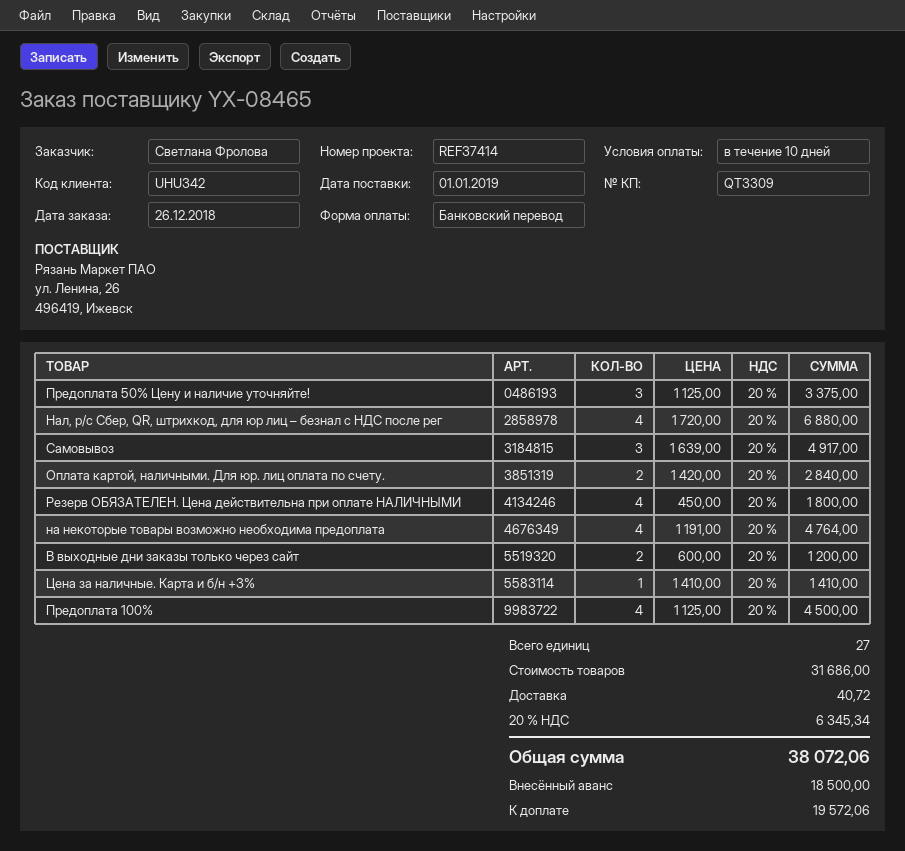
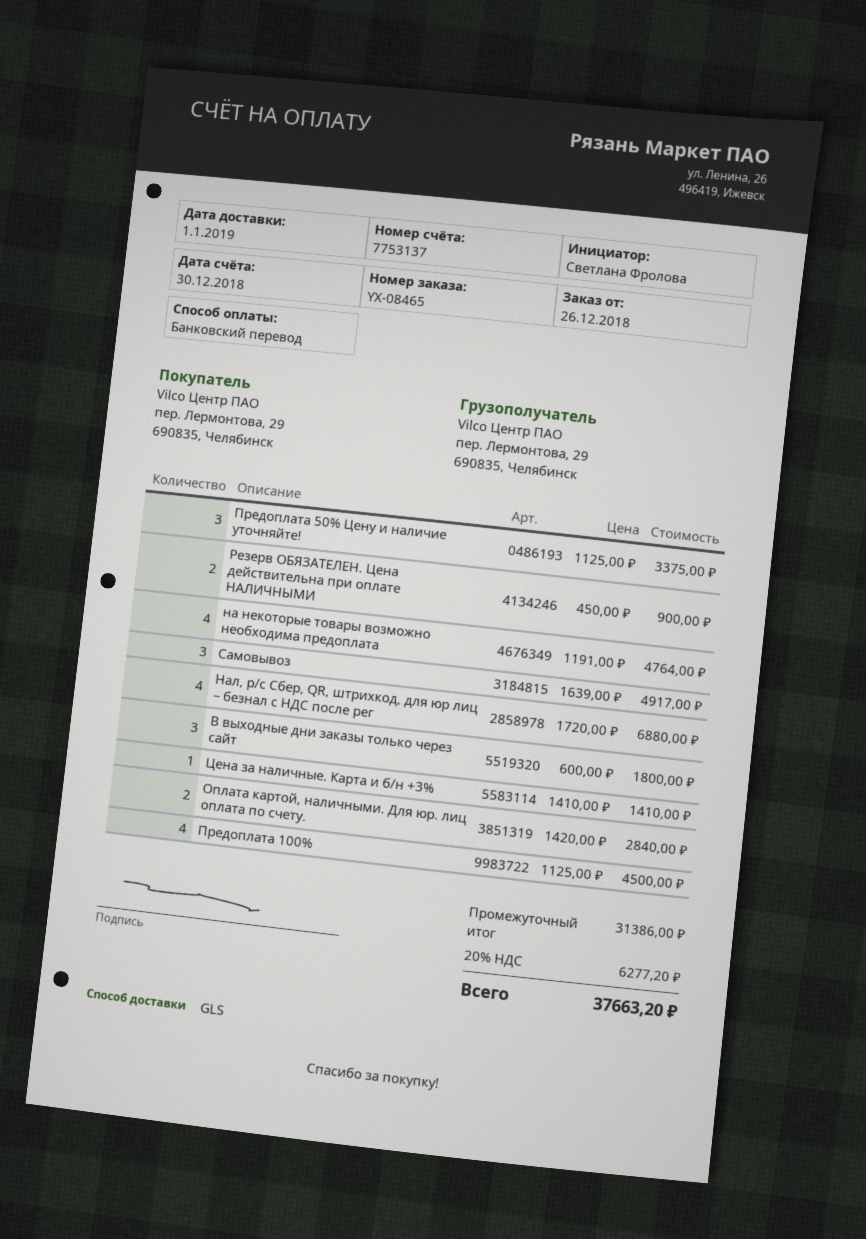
Резерв ОБЯЗАТЕЛЕН. Цена действительна при оплате НАЛИЧНЫМИ: 4 x 450.00 = 1800.00 -> 2 x 450.00 = 900.00
В выходные дни заказы только через сайт: 2 x 600.00 = 1200.00 -> 3 x 600.00 = 1800.00
subtotal: 31686.00 -> 31386.00
shipping: 40.72 -> none
tax: 20% = 6345.34 -> 20% = 6277.20
total: 38072.06 -> 37663.20

